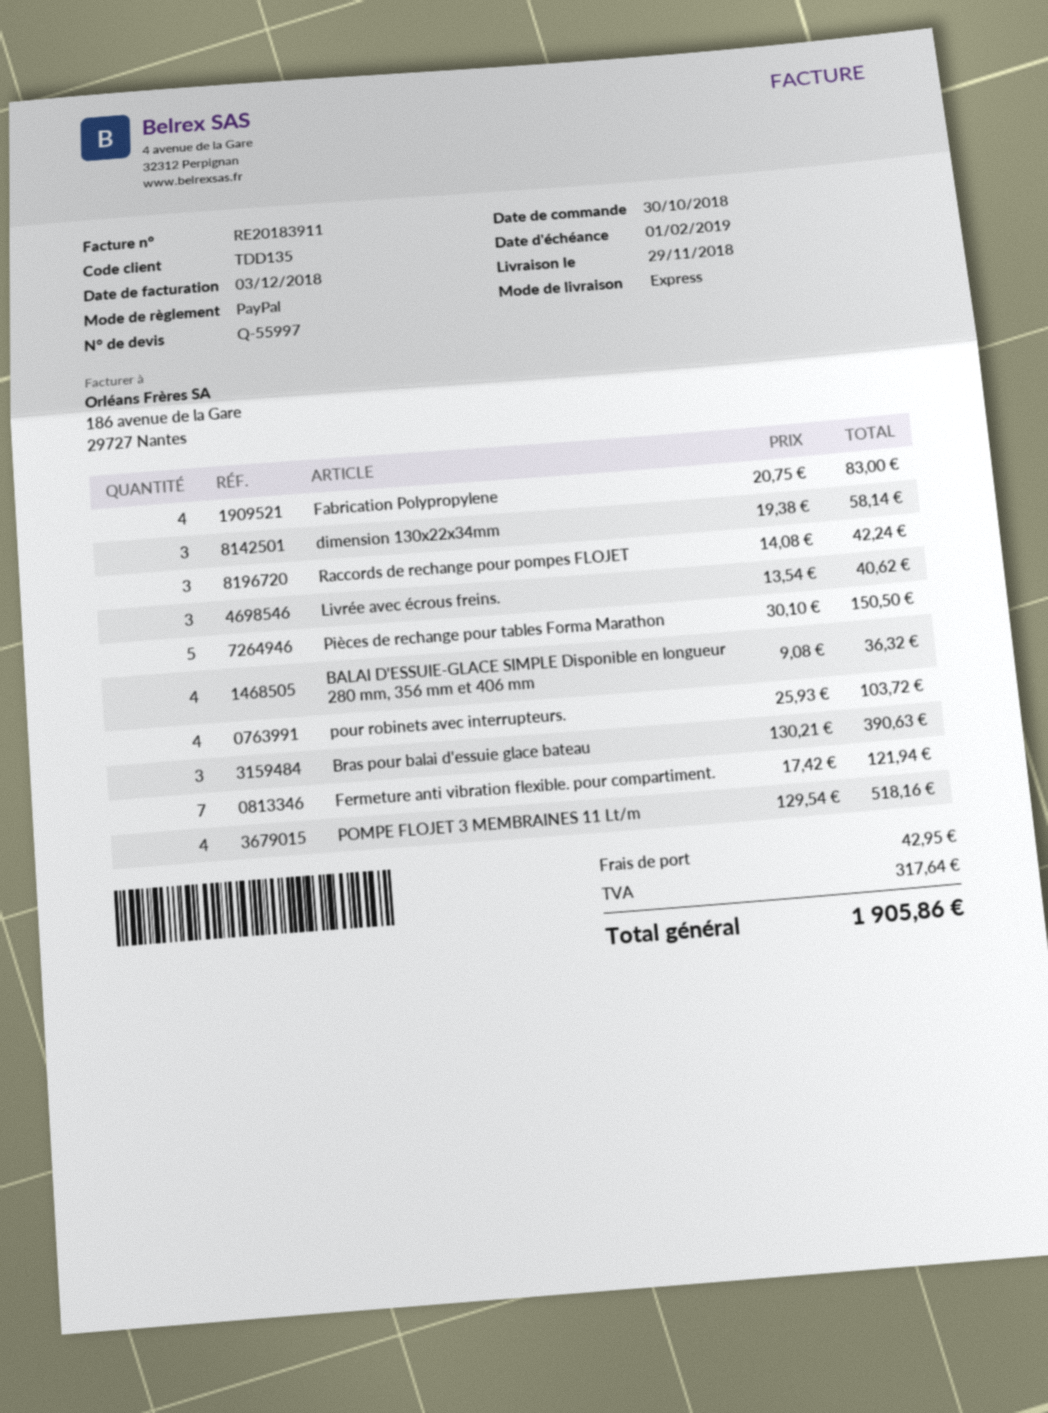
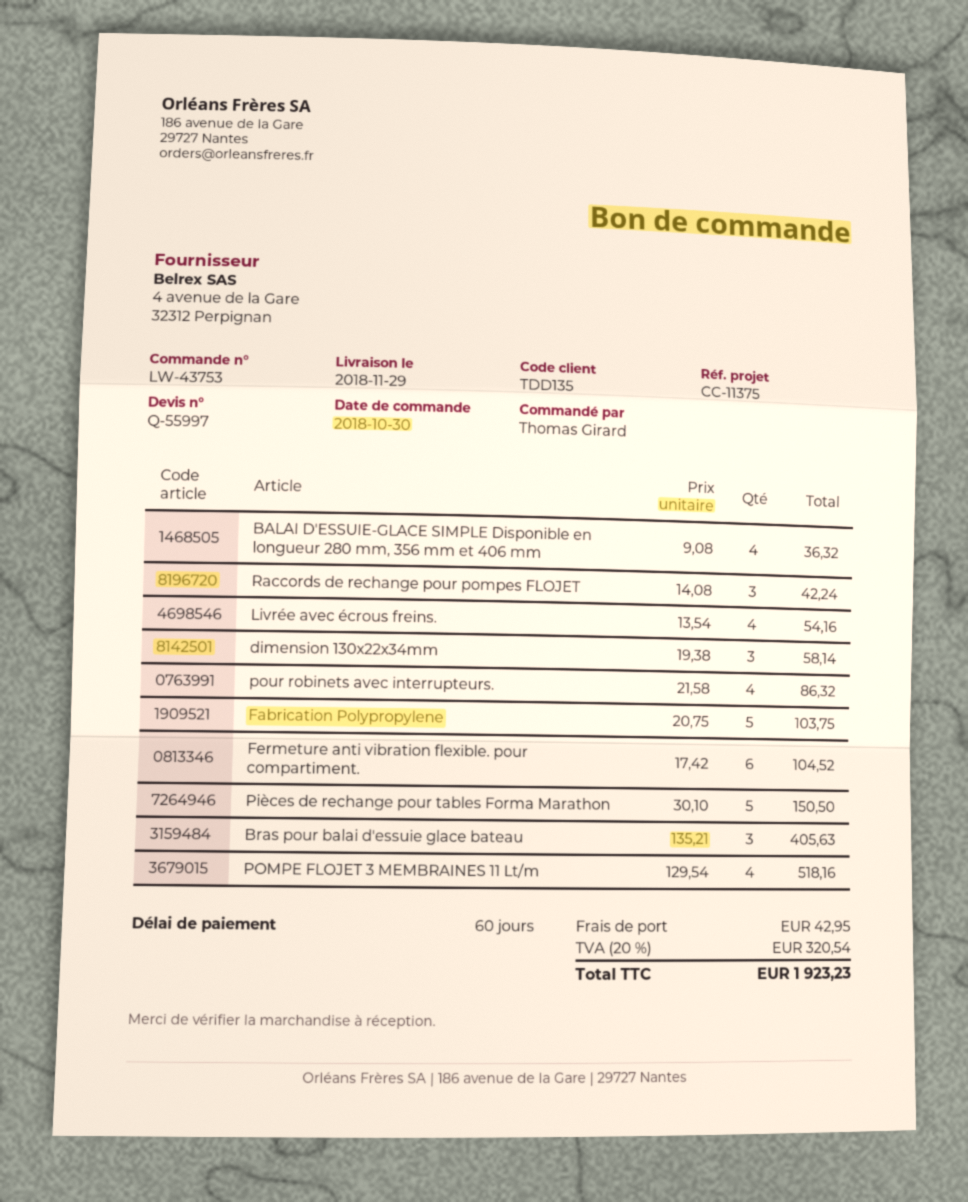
Fabrication Polypropylene: 4 x 20.75 = 83.00 -> 5 x 20.75 = 103.75
Livrée avec écrous freins.: 3 x 13.54 = 40.62 -> 4 x 13.54 = 54.16
pour robinets avec interrupteurs.: 4 x 25.93 = 103.72 -> 4 x 21.58 = 86.32
Bras pour balai d'essuie glace bateau: 3 x 130.21 = 390.63 -> 3 x 135.21 = 405.63
Fermeture anti vibration flexible. pour compartiment.: 7 x 17.42 = 121.94 -> 6 x 17.42 = 104.52
tax: 317.64 -> 320.54
total: 1905.86 -> 1923.23

